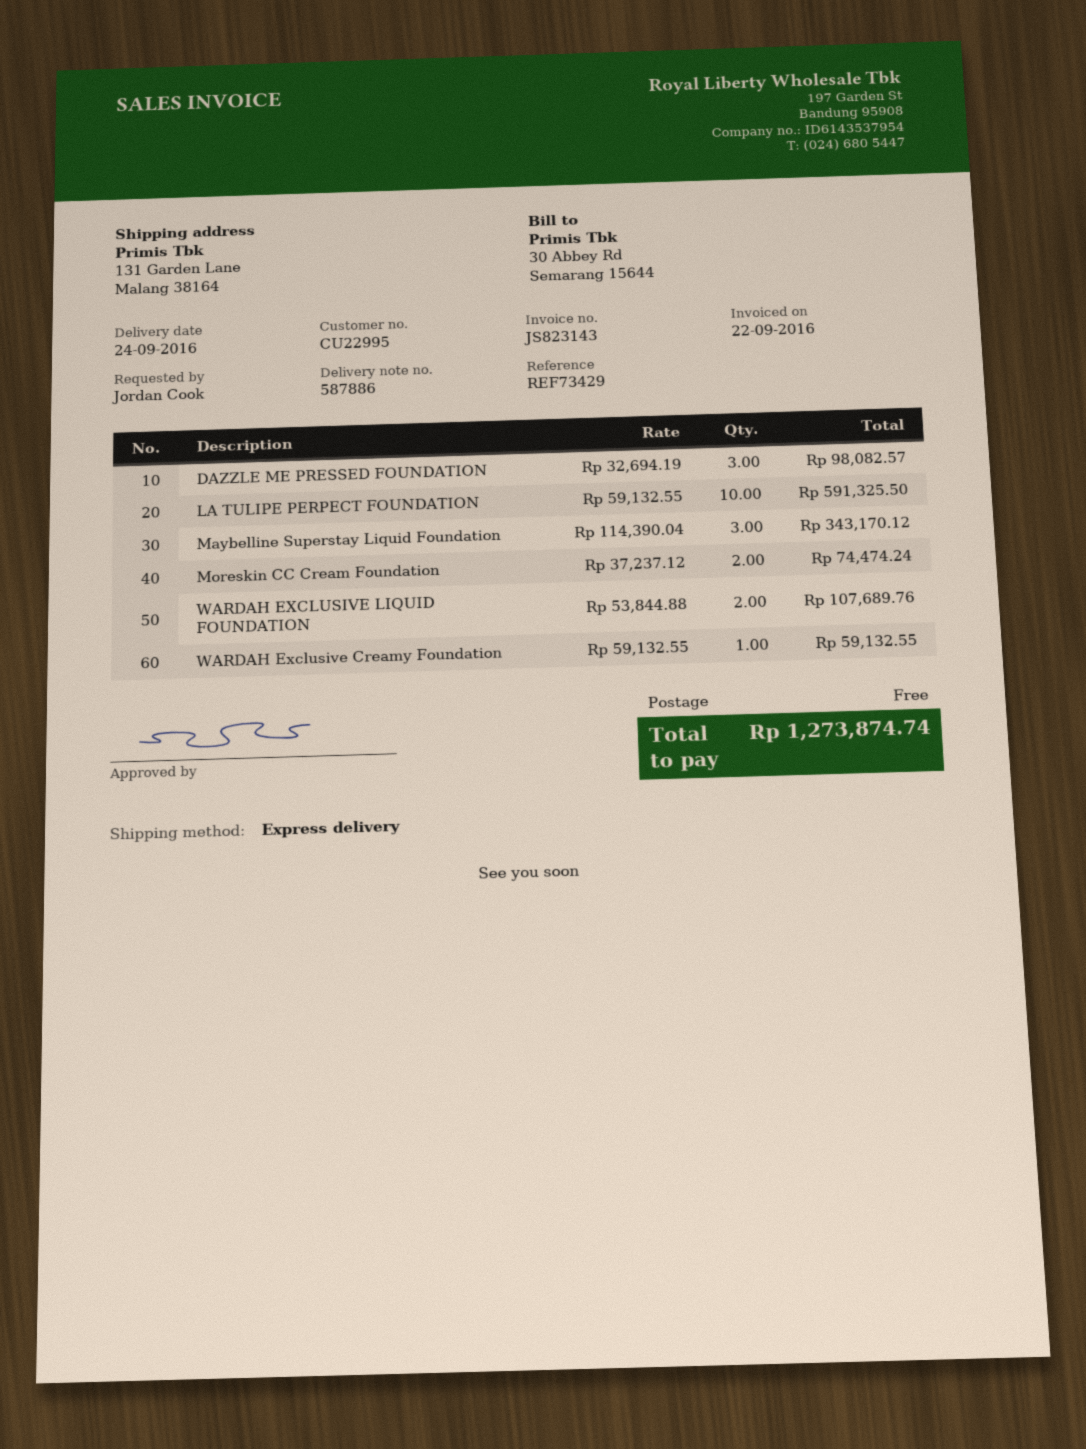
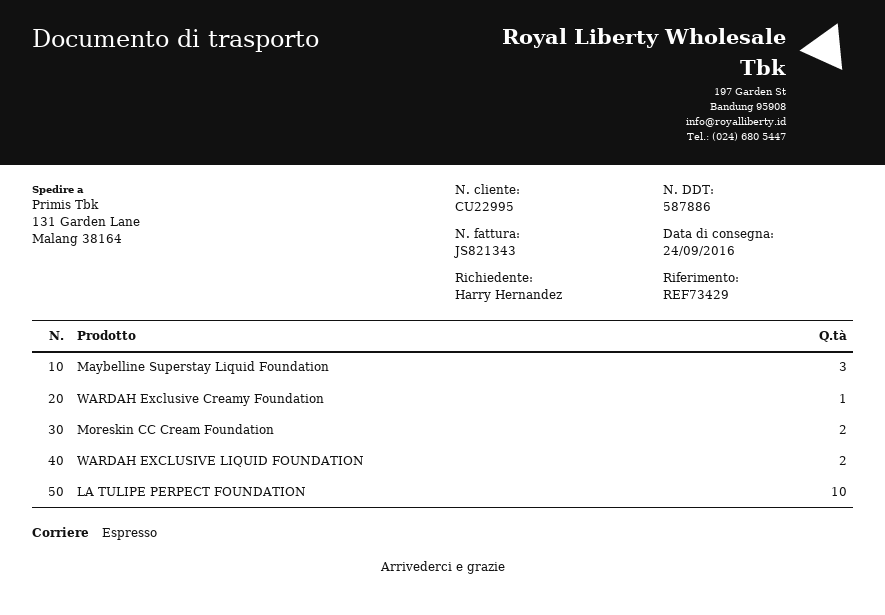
invoice number: JS823143 -> JS821343
ordered by: Jordan Cook -> Harry Hernandez
DAZZLE ME PRESSED FOUNDATION: 3 -> none

